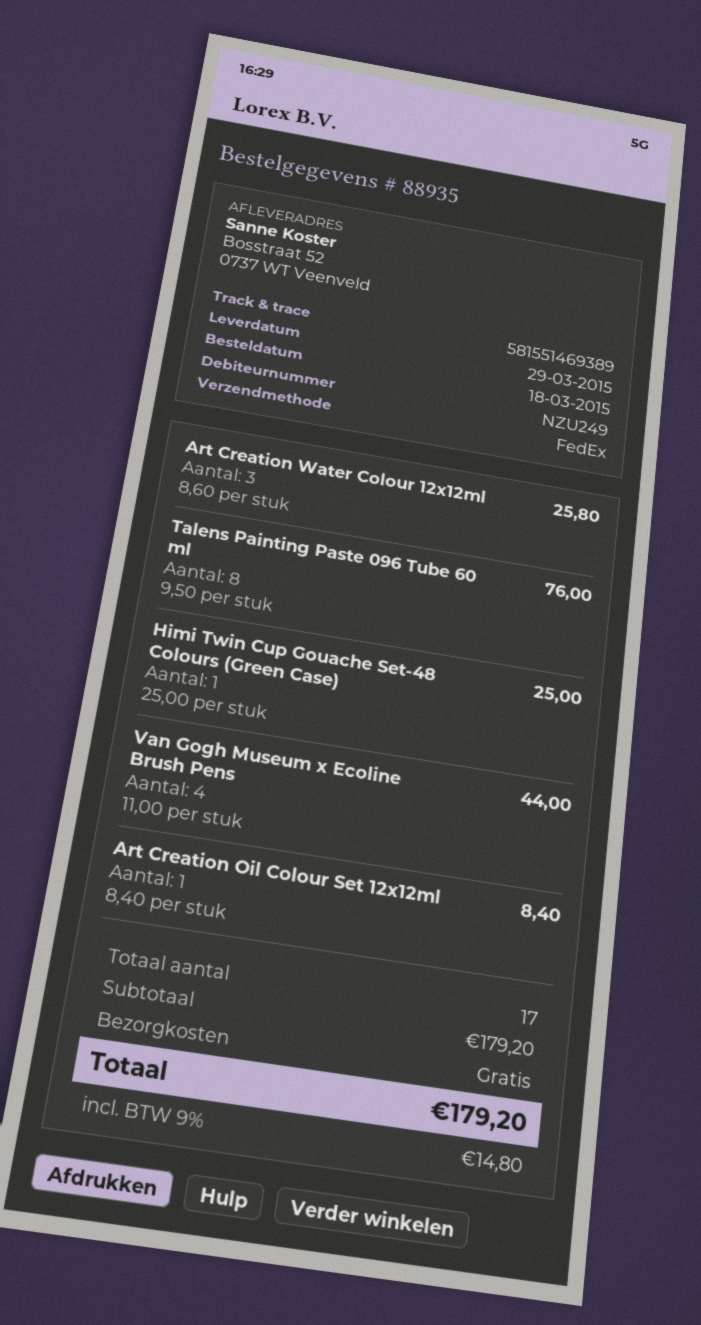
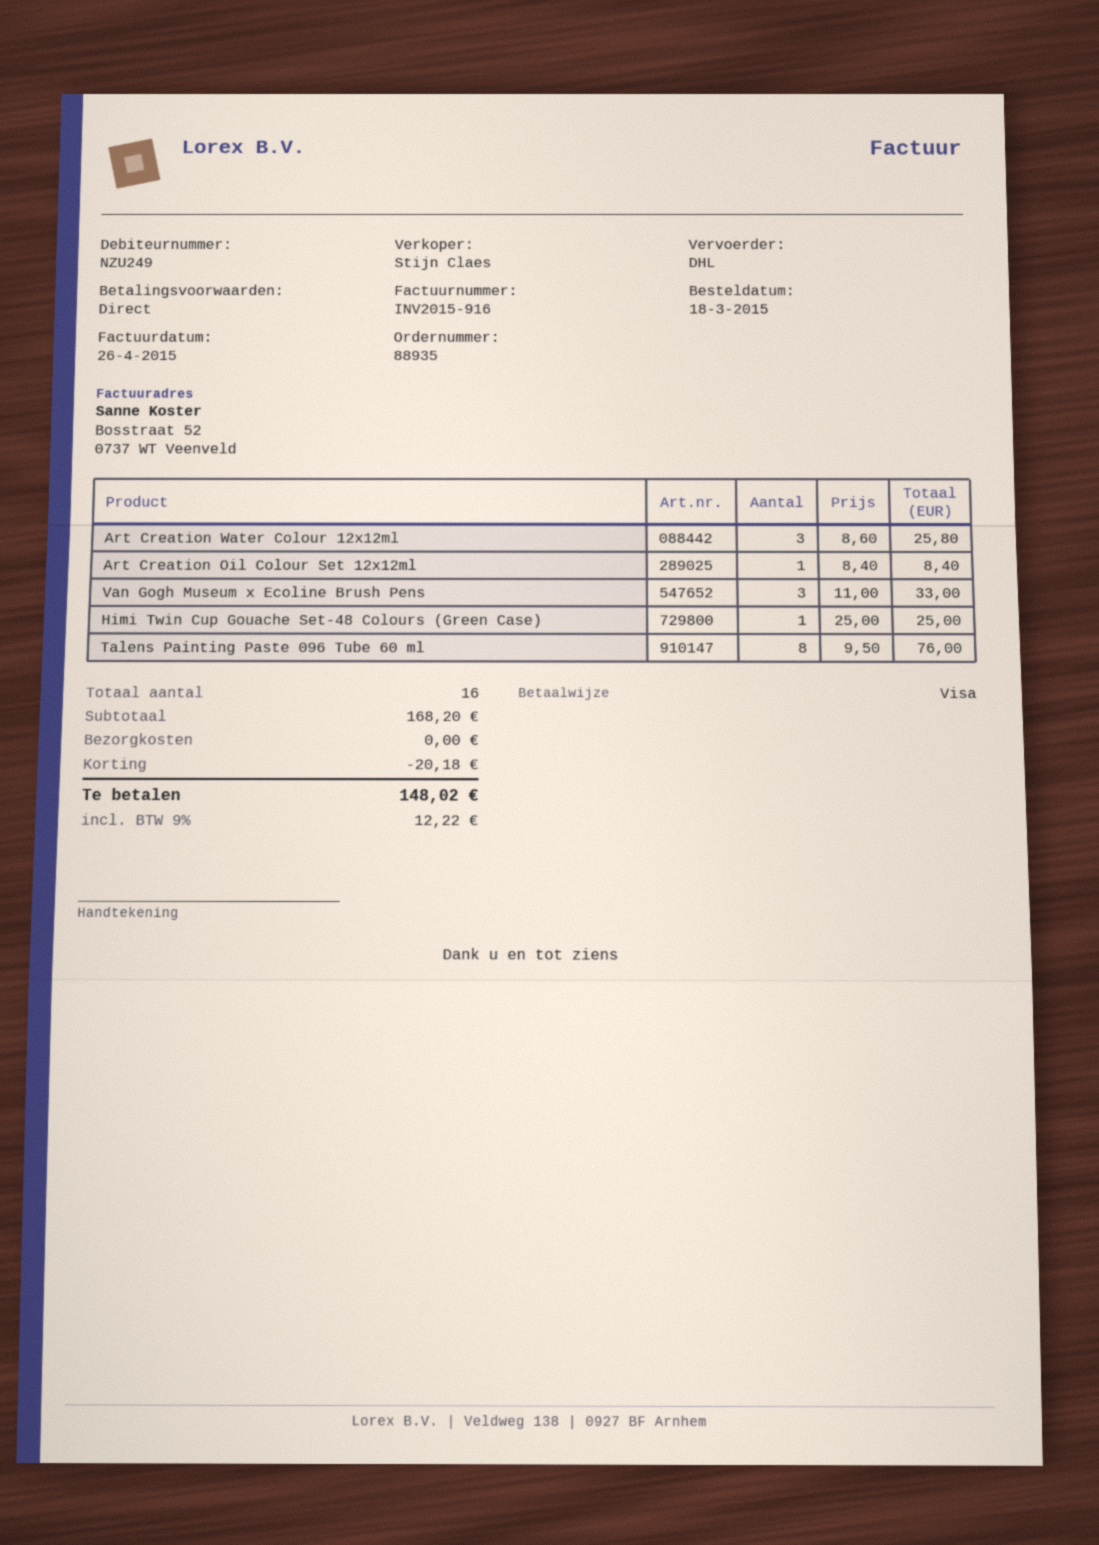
shipping method: FedEx -> DHL
Van Gogh Museum x Ecoline Brush Pens: 4 x 11.00 = 44.00 -> 3 x 11.00 = 33.00
total quantity: 17 -> 16
subtotal: 179.20 -> 168.20
discount: none -> 20.18
tax: 9% = 14.80 -> 9% = 12.22
total: 179.20 -> 148.02

